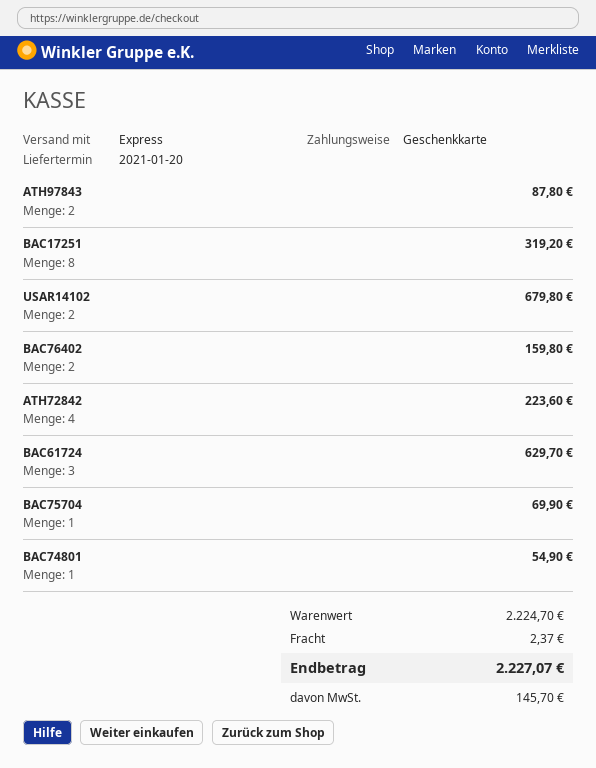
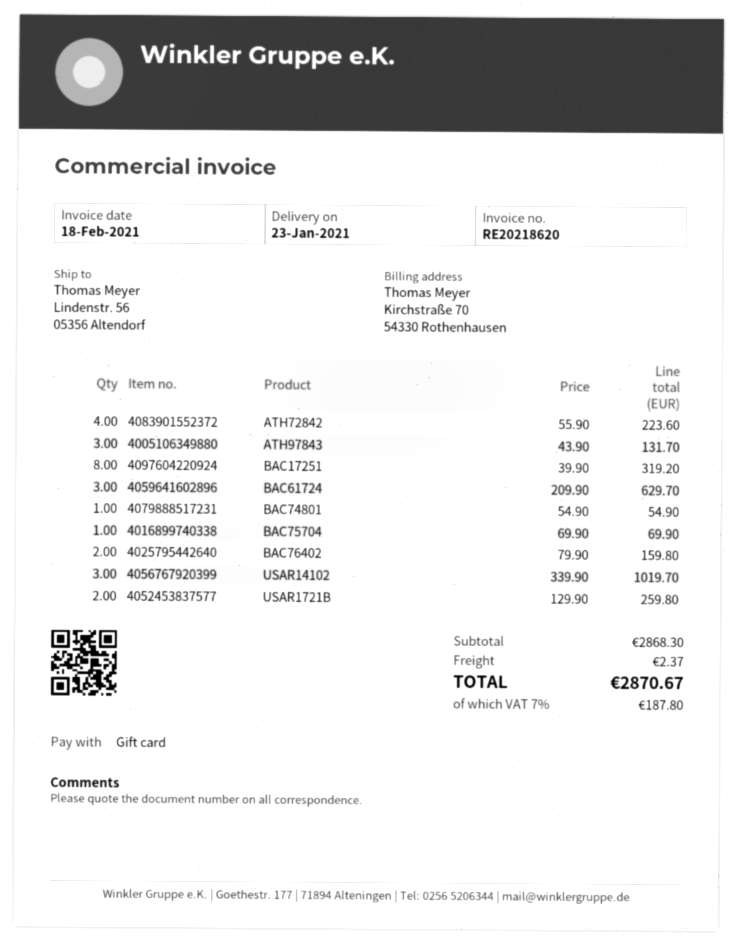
delivery date: 2021-01-20 -> 2021-01-23
ATH97843: 2 for 87.80 -> 3 for 131.70
USAR14102: 2 for 679.80 -> 3 for 1019.70
USAR1721B: none -> 2 for 259.80
subtotal: 2224.70 -> 2868.30
tax: 145.70 -> 187.80
total: 2227.07 -> 2870.67

